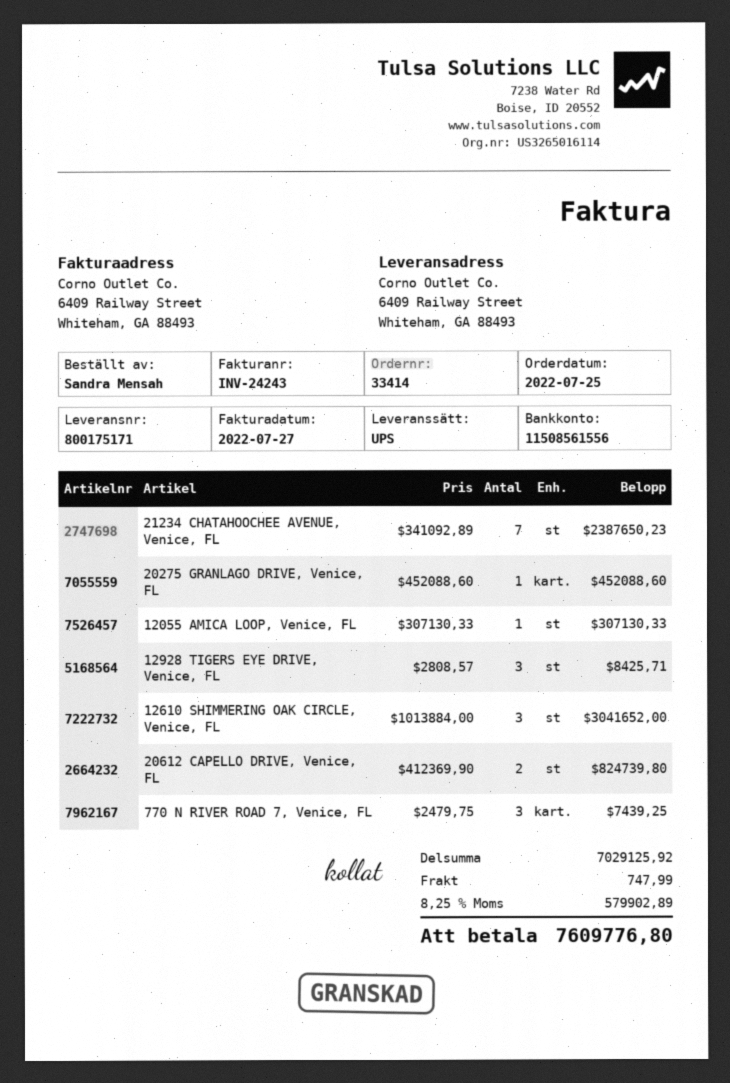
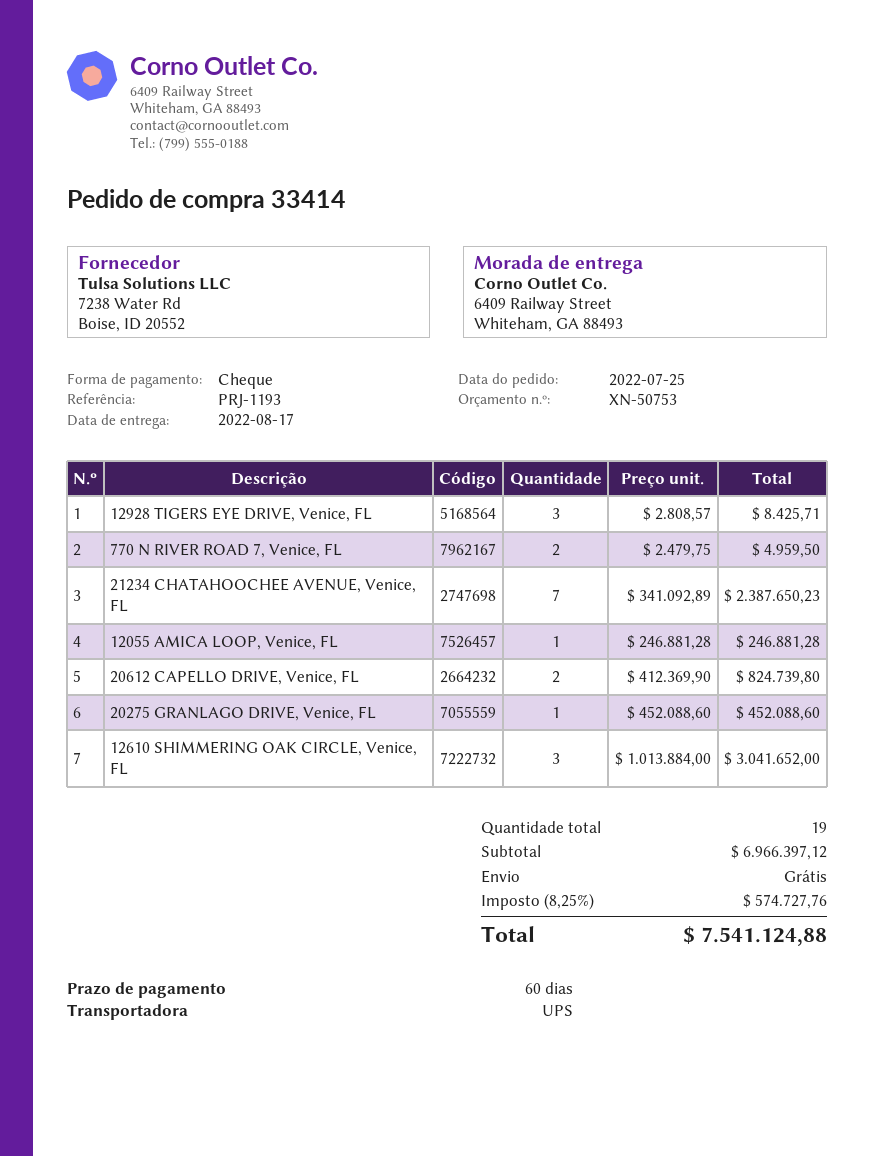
12055 AMICA LOOP, Venice, FL: 1 x 307130.33 = 307130.33 -> 1 x 246881.28 = 246881.28
770 N RIVER ROAD 7, Venice, FL: 3 x 2479.75 = 7439.25 -> 2 x 2479.75 = 4959.50
subtotal: 7029125.92 -> 6966397.12
shipping: 747.99 -> 0.00
tax: 8.25% = 579902.89 -> 8.25% = 574727.76
total: 7609776.80 -> 7541124.88

